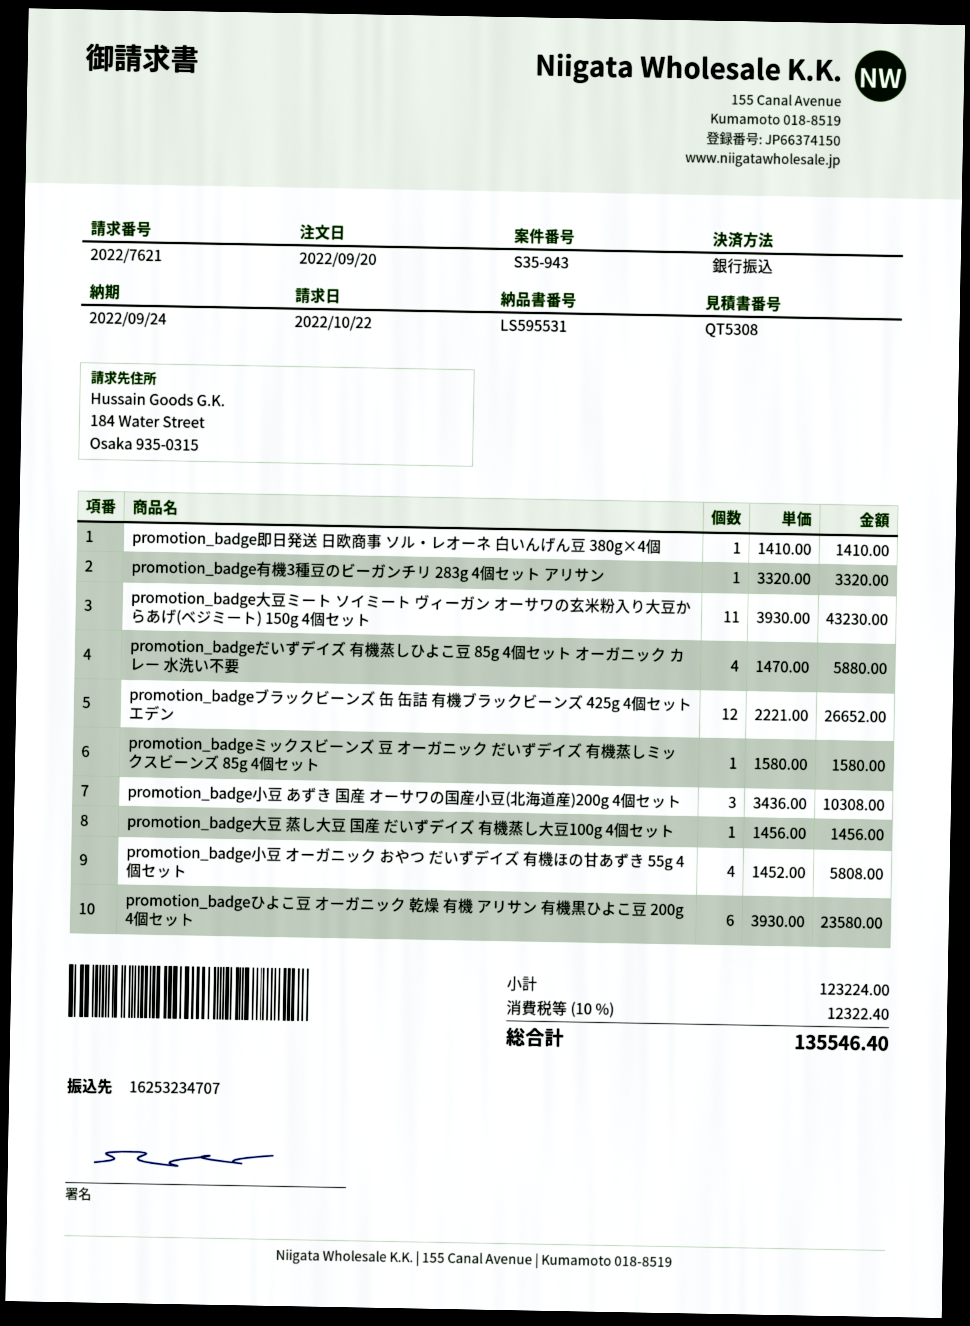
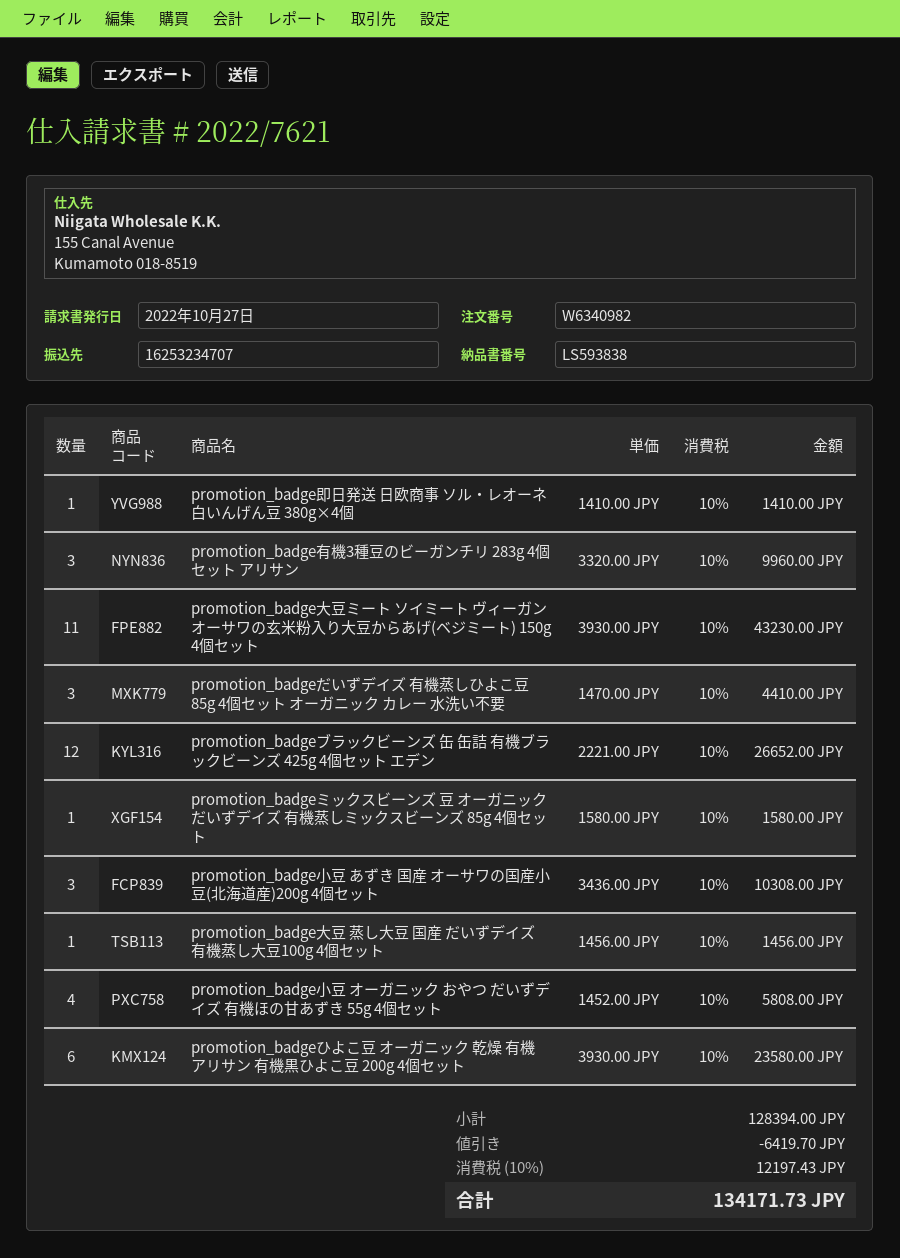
delivery note number: LS595531 -> LS593838
invoice date: 2022-10-22 -> 2022-10-27
promotion_badge有機3種豆のビーガンチリ 283g 4個セット アリサン: 1 x 3320.00 = 3320.00 -> 3 x 3320.00 = 9960.00
promotion_badgeだいずデイズ 有機蒸しひよこ豆 85g 4個セット オーガニック カレー 水洗い不要: 4 x 1470.00 = 5880.00 -> 3 x 1470.00 = 4410.00
subtotal: 123224.00 -> 128394.00
discount: none -> 6419.70
tax: 10% = 12322.40 -> 10% = 12197.43
total: 135546.40 -> 134171.73

